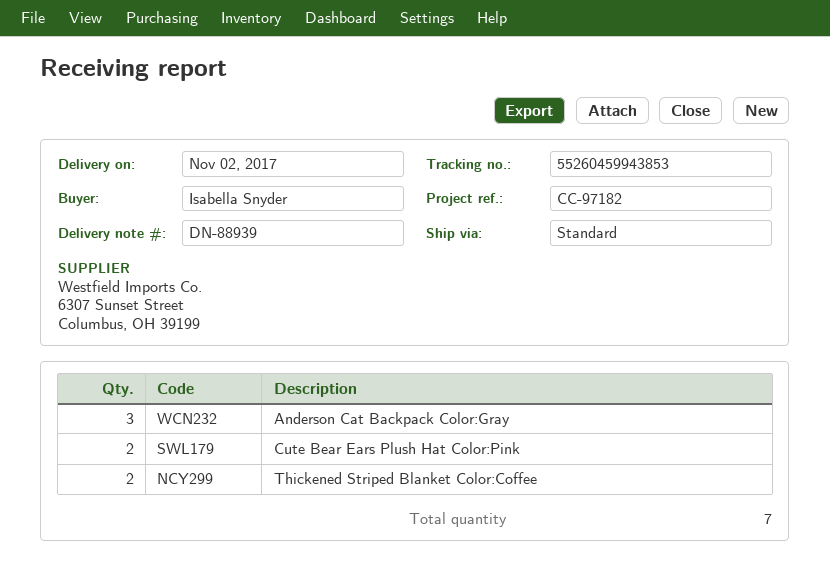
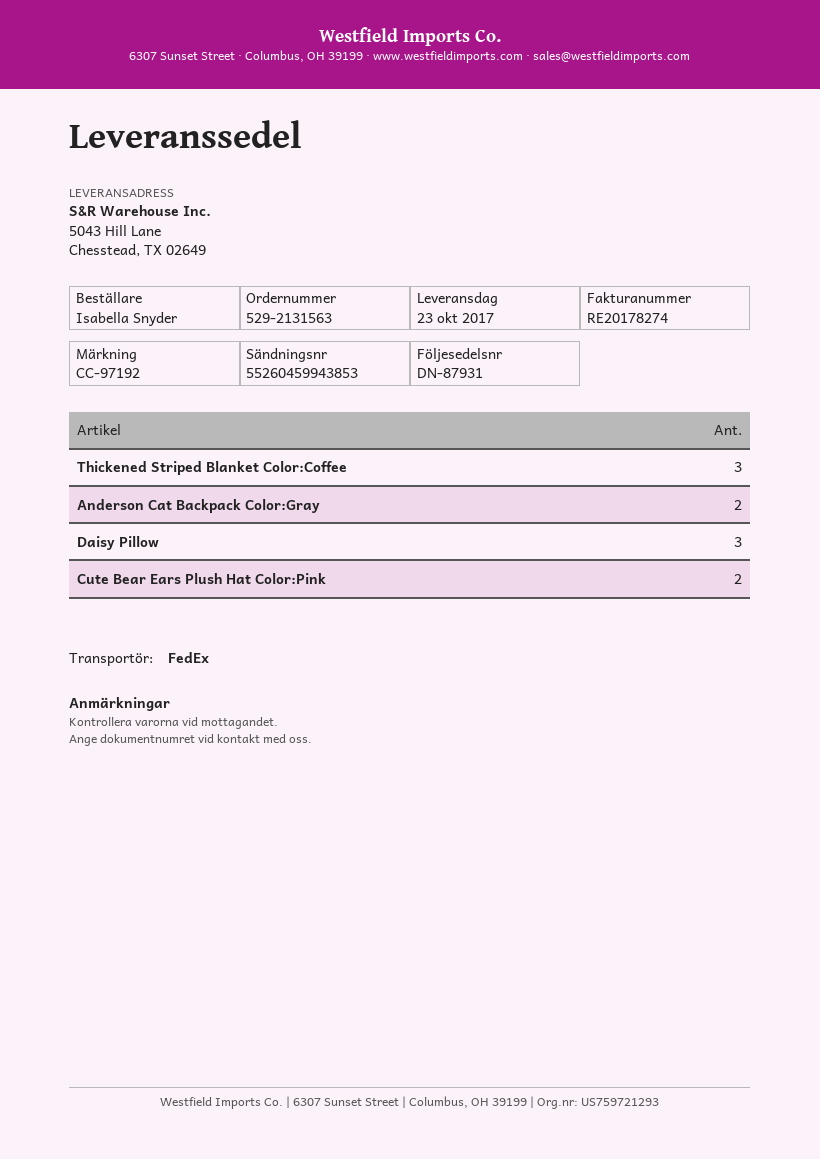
delivery note number: DN-88939 -> DN-87931
delivery date: 2017-11-02 -> 2017-10-23
reference: CC-97182 -> CC-97192
shipping method: standard -> FedEx
Anderson Cat Backpack Color:Gray: 3 -> 2
Thickened Striped Blanket Color:Coffee: 2 -> 3
Daisy Pillow: none -> 3

